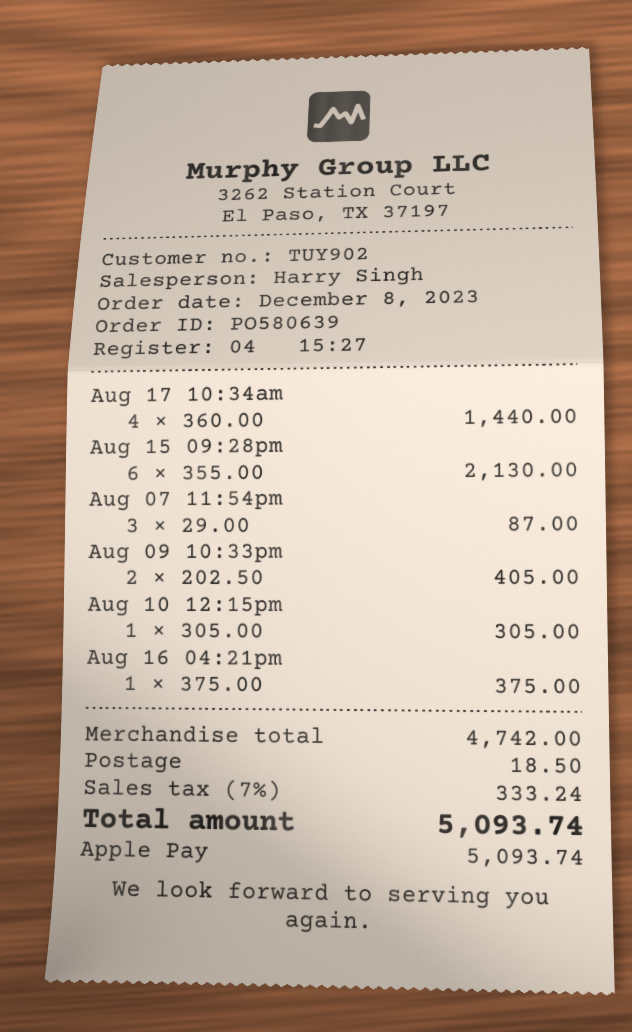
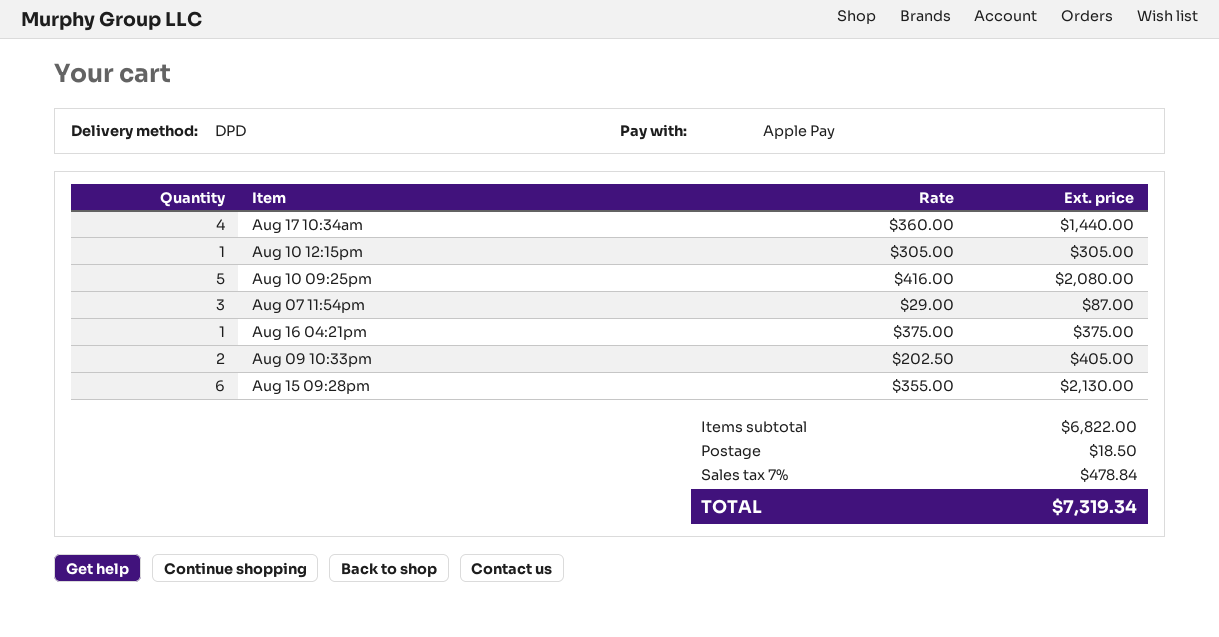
Aug 10 09:25pm: none -> 5 x 416.00 = 2080.00
subtotal: 4742.00 -> 6822.00
tax: 7% = 333.24 -> 7% = 478.84
total: 5093.74 -> 7319.34

